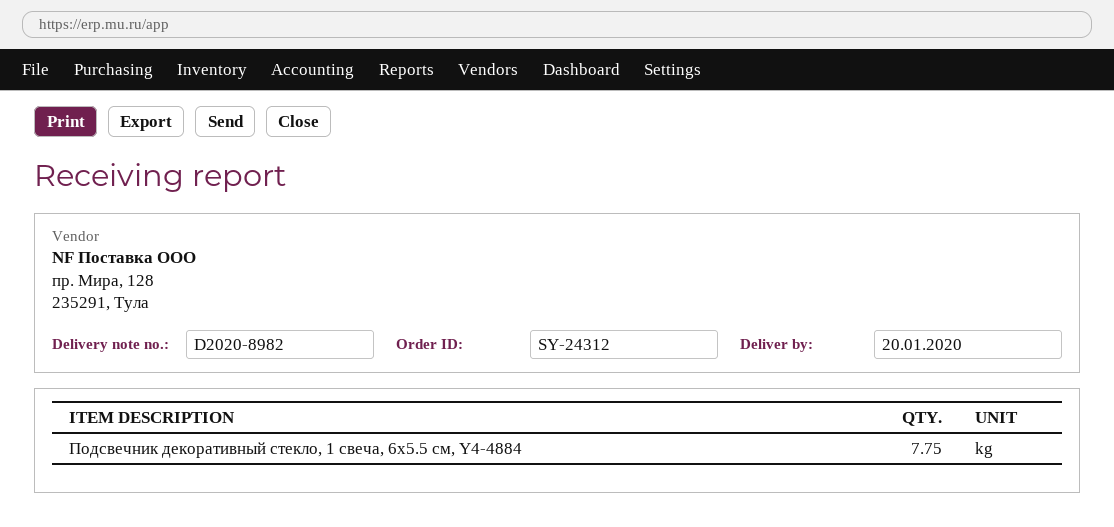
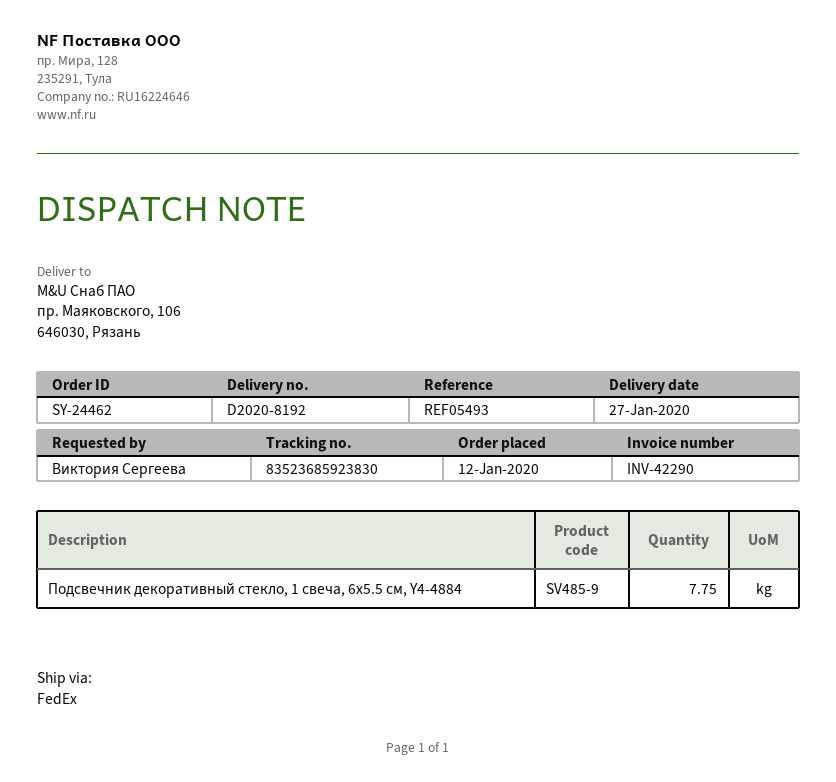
order number: SY-24312 -> SY-24462
delivery note number: D2020-8982 -> D2020-8192
delivery date: 2020-01-20 -> 2020-01-27

